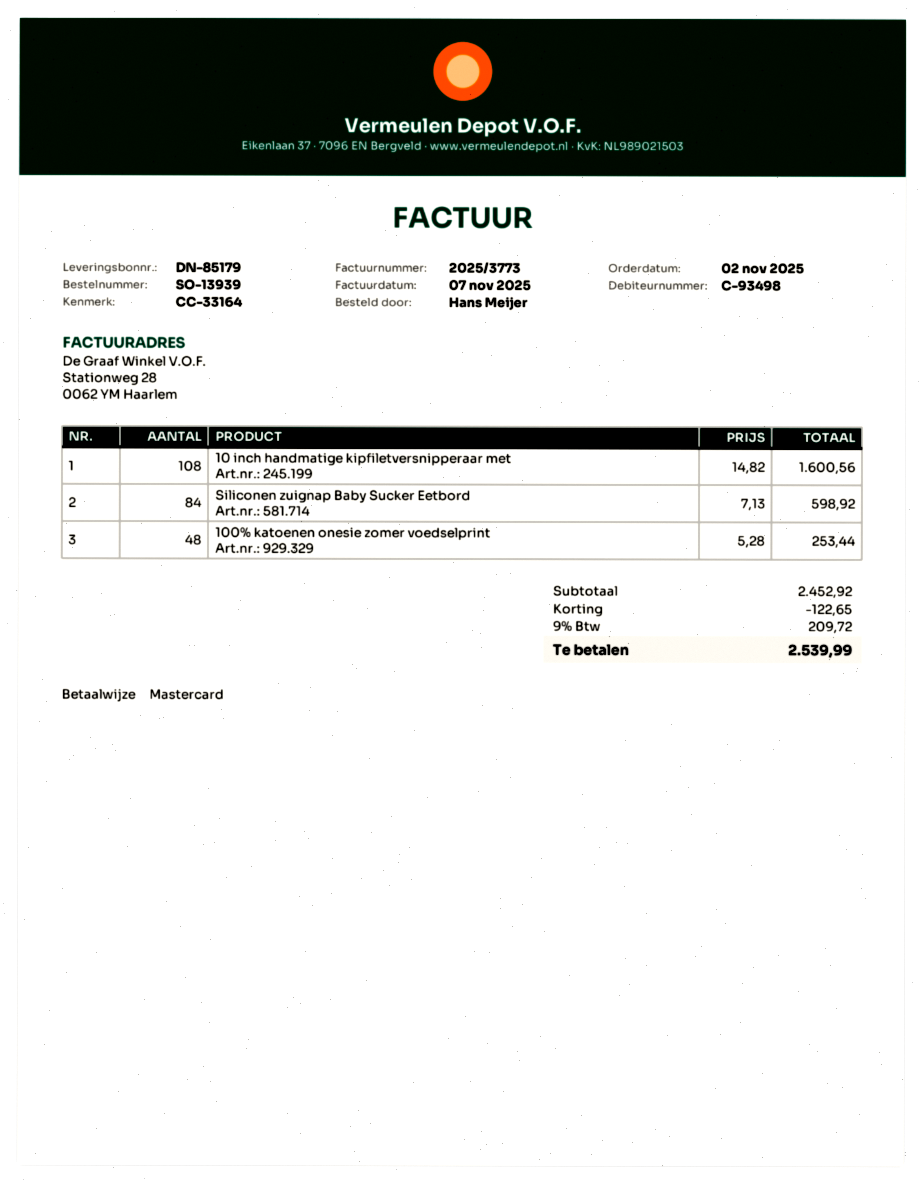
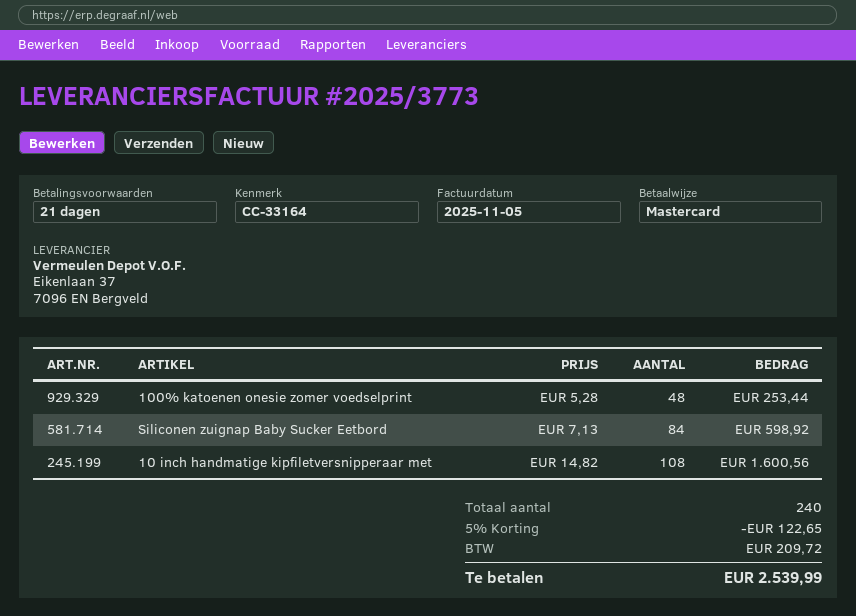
invoice date: 2025-11-07 -> 2025-11-05

